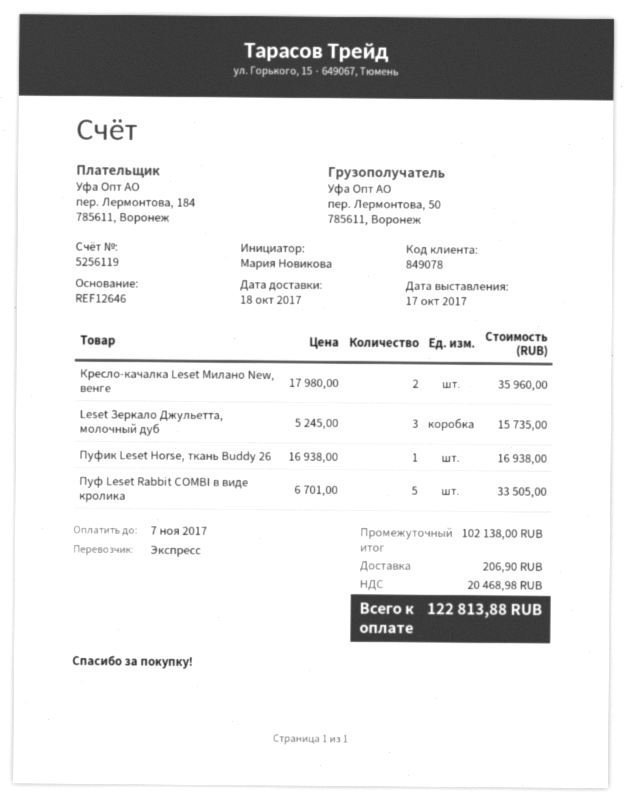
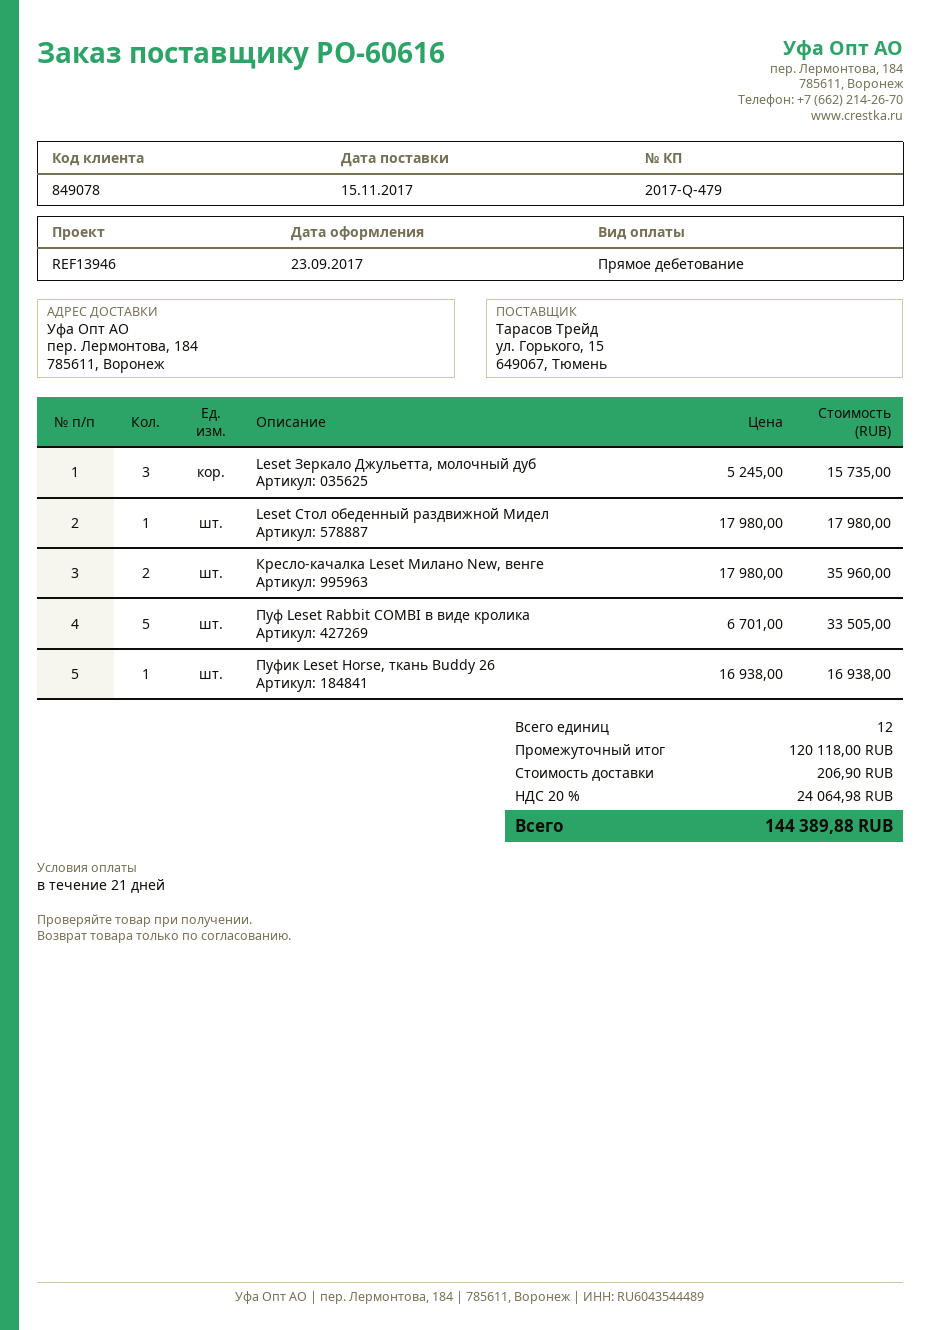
delivery date: 2017-10-18 -> 2017-11-15
reference: REF12646 -> REF13946
ship to: пер. Лермонтова, 50, 785611, Воронеж -> пер. Лермонтова, 184, 785611, Воронеж
Leset Стол обеденный раздвижной Мидел: none -> 1 x 17980.00 = 17980.00
subtotal: 102138.00 -> 120118.00
tax: 20468.98 -> 24064.98
total: 122813.88 -> 144389.88

